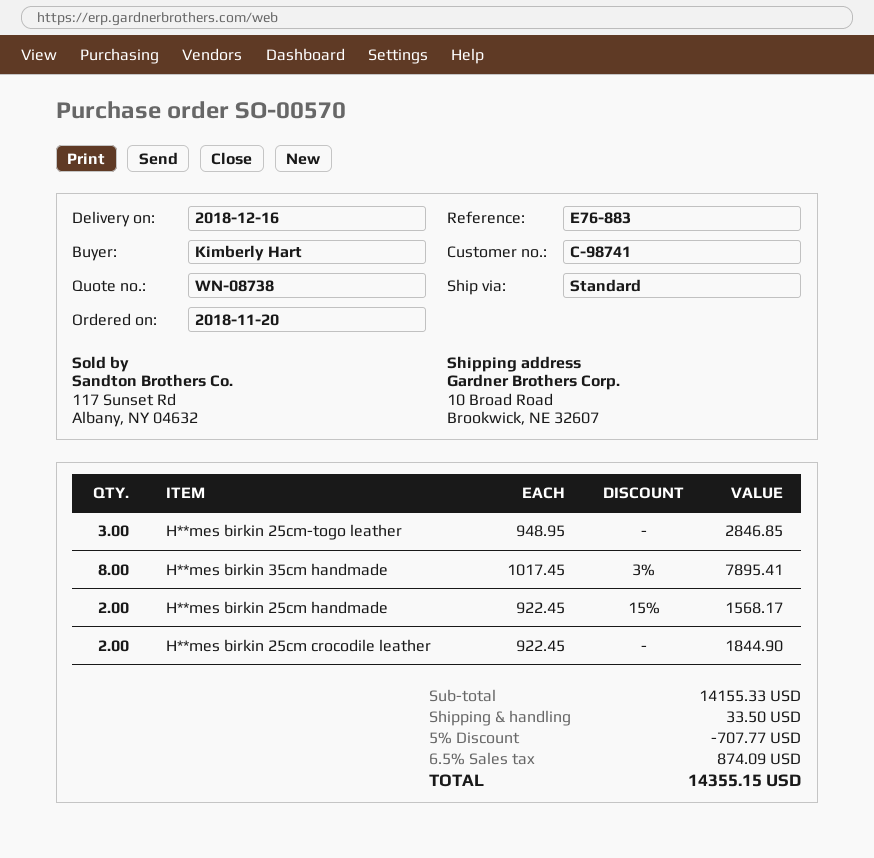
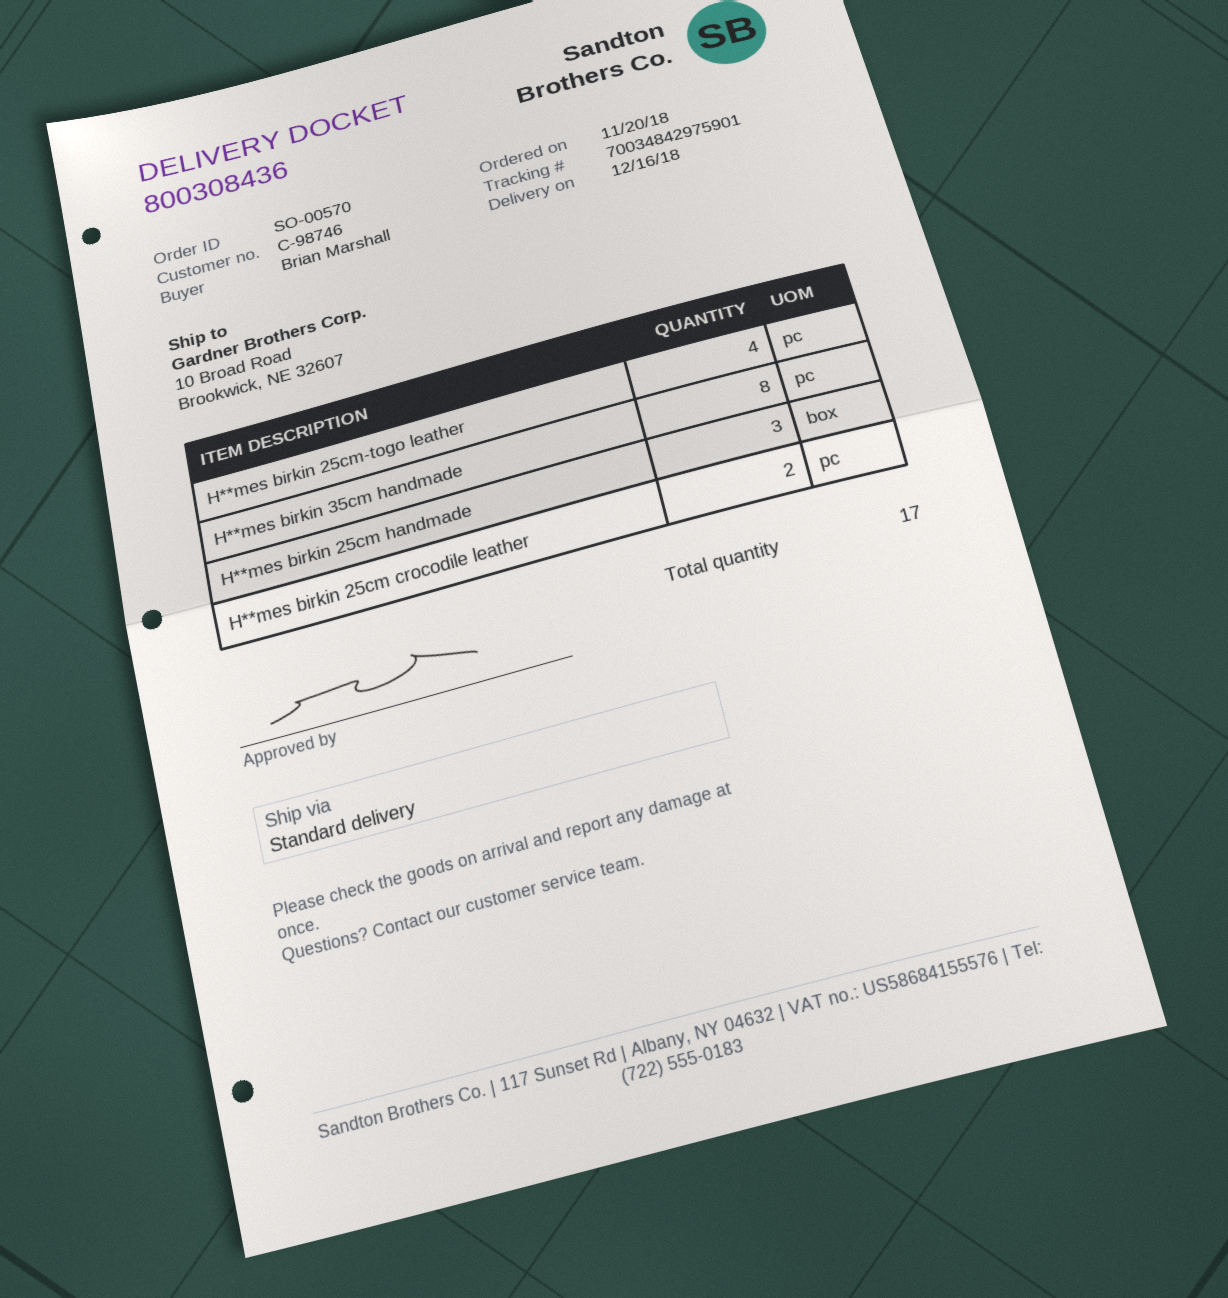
customer number: C-98741 -> C-98746
ordered by: Kimberly Hart -> Brian Marshall
H**mes birkin 25cm-togo leather: 3 -> 4
H**mes birkin 25cm handmade: 2 -> 3

